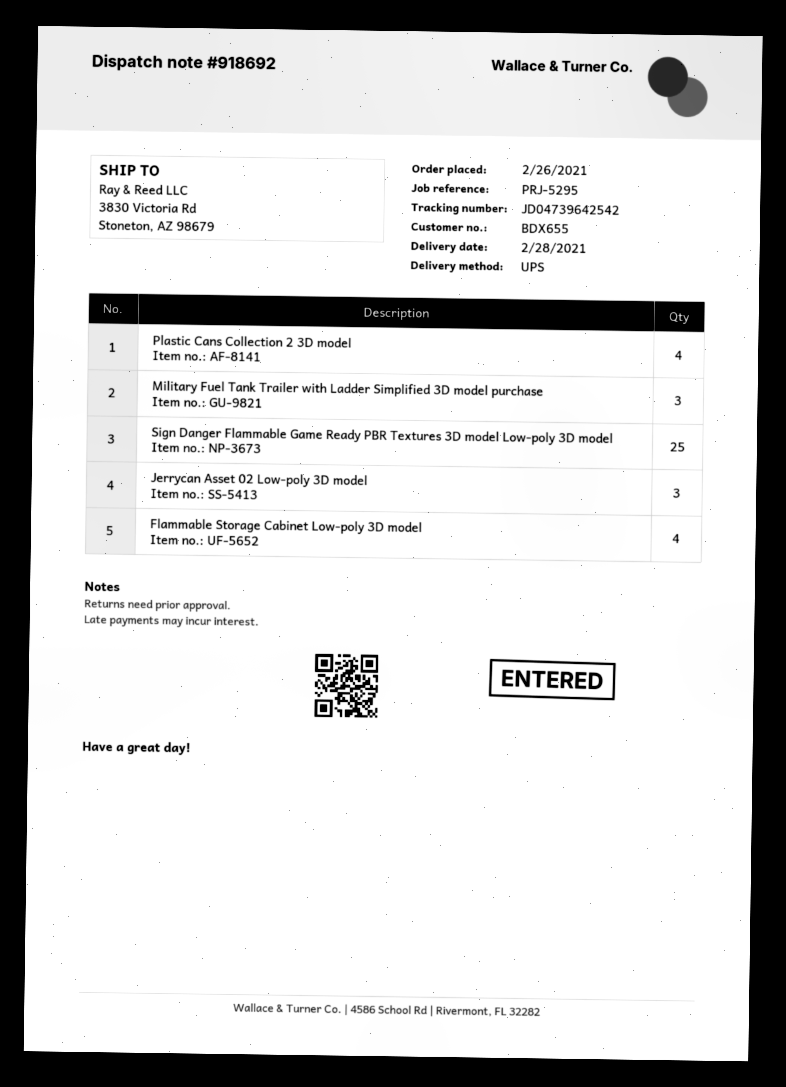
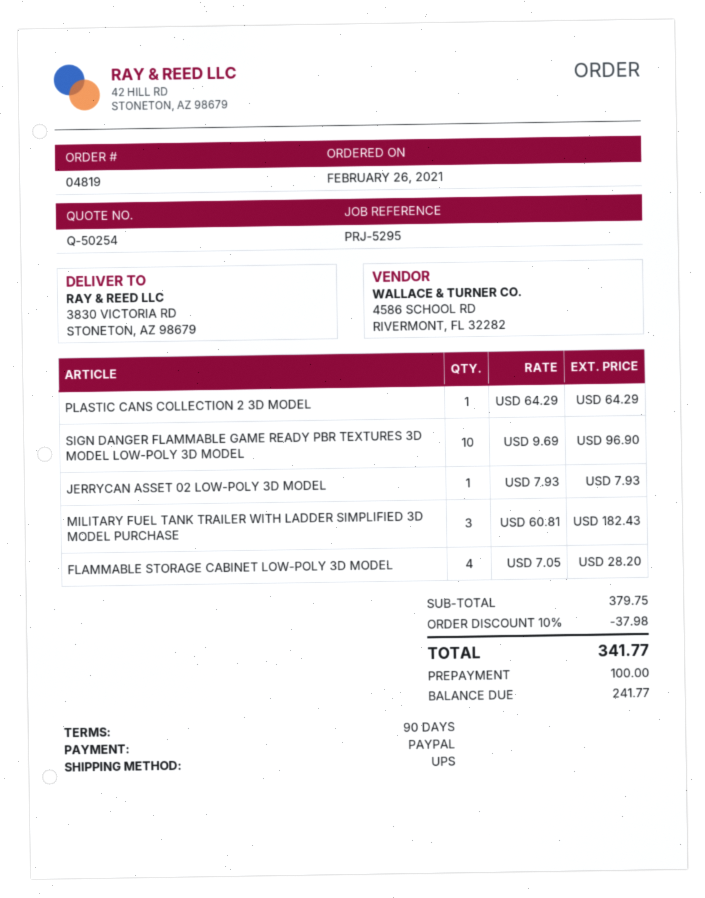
Plastic Cans Collection 2 3D model: 4 -> 1
Sign Danger Flammable Game Ready PBR Textures 3D model Low-poly 3D model: 25 -> 10
Jerrycan Asset 02 Low-poly 3D model: 3 -> 1

